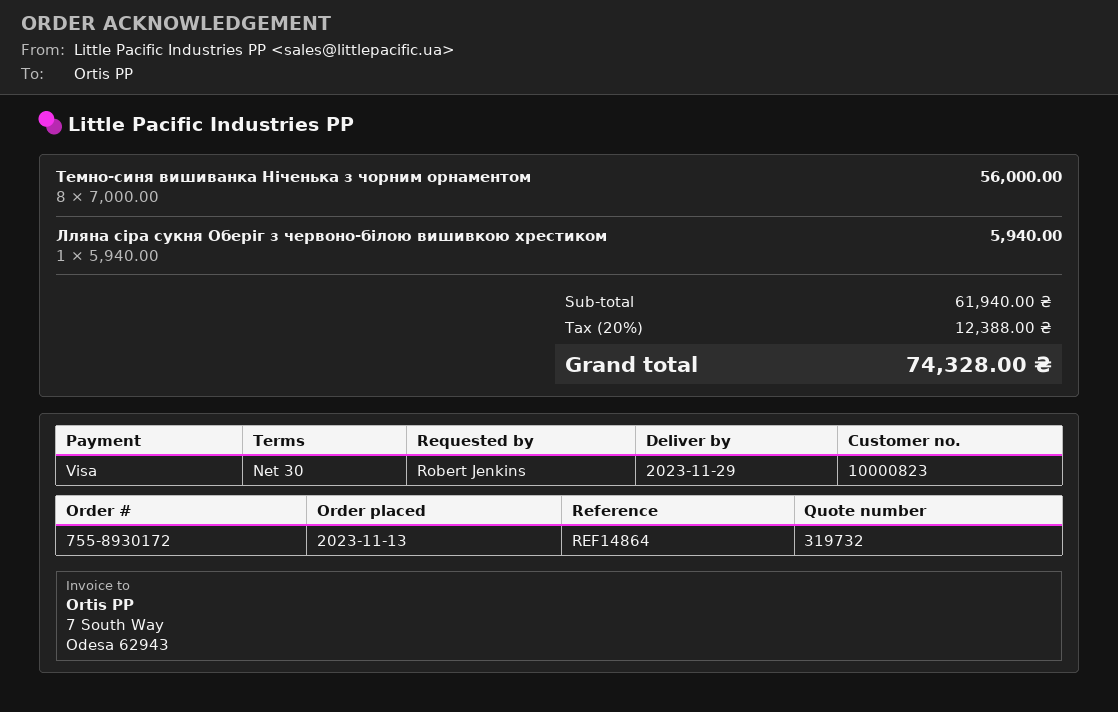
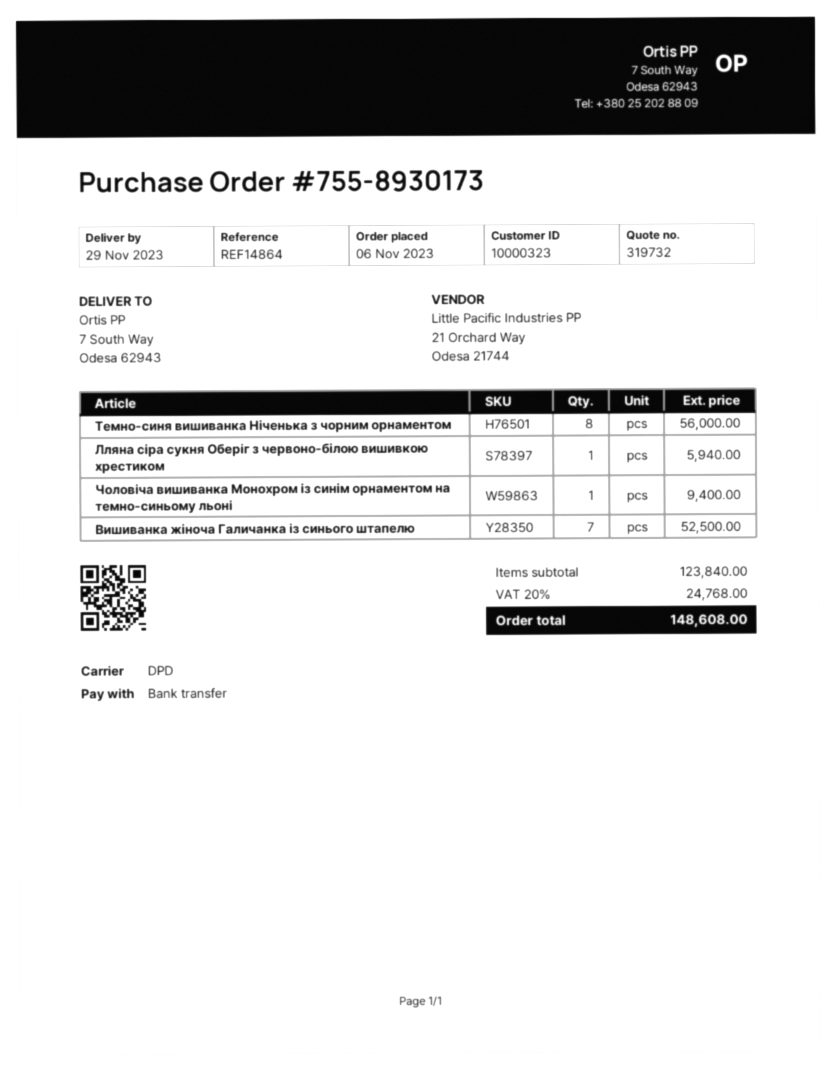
order number: 755-8930172 -> 755-8930173
order date: 2023-11-13 -> 2023-11-06
customer number: 10000823 -> 10000323
payment method: Visa -> bank transfer
Чоловіча вишиванка Монохром із синім орнаментом на темно-синьому льоні: none -> 1 for 9400.00
Вишиванка жіноча Галичанка із синього штапелю: none -> 7 for 52500.00
subtotal: 61940.00 -> 123840.00
tax: 20% = 12388.00 -> 20% = 24768.00
total: 74328.00 -> 148608.00

